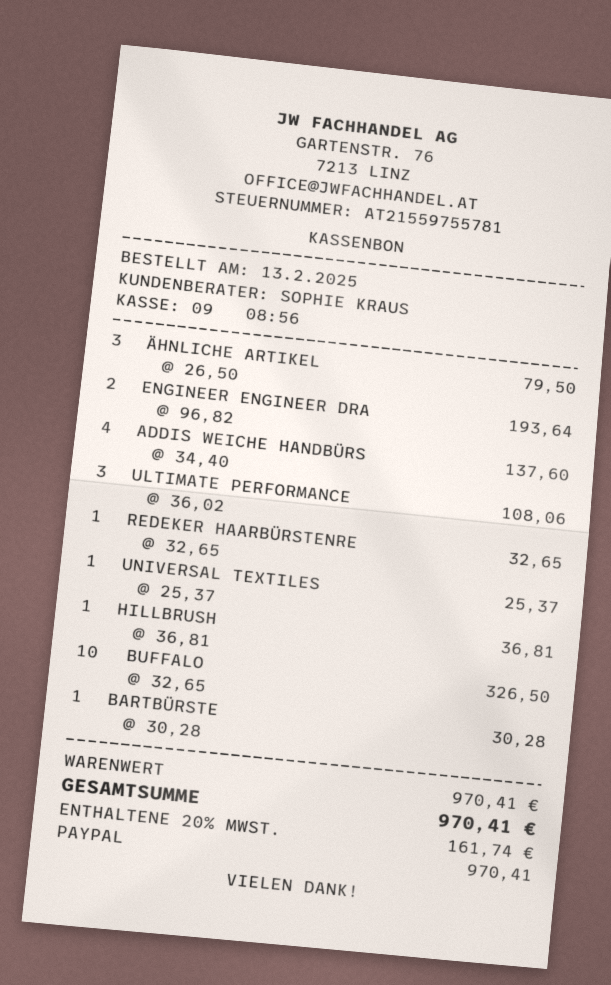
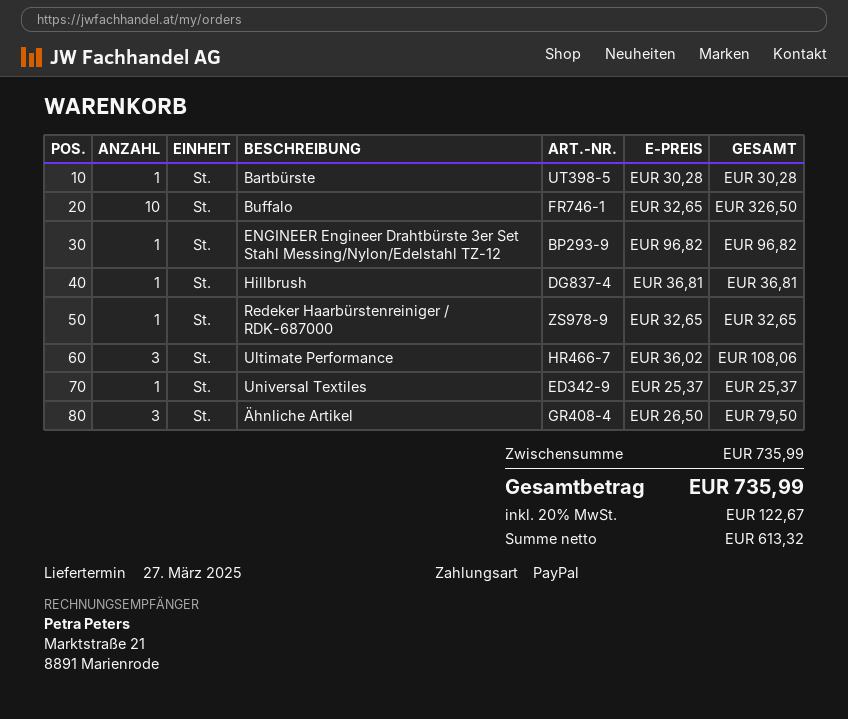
ENGINEER ENGINEER DRA: 2 x 96.82 = 193.64 -> 1 x 96.82 = 96.82
ADDIS WEICHE HANDBÜRS: 4 x 34.40 = 137.60 -> none
subtotal: 970.41 -> 735.99
tax: 20% = 161.74 -> 20% = 122.67
total: 970.41 -> 735.99

